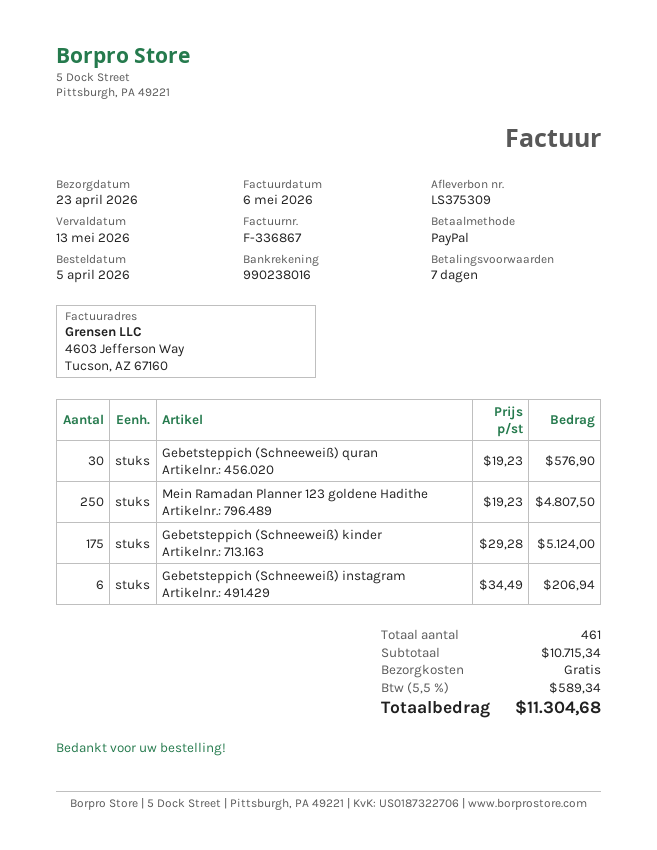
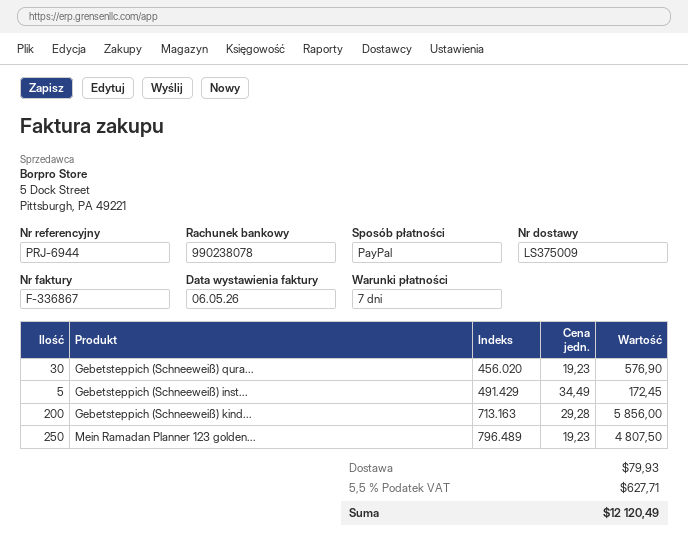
delivery note number: LS375309 -> LS375009
bank account: 990238016 -> 990238078
Gebetsteppich (Schneeweiß) kinder: 175 x 29.28 = 5124.00 -> 200 x 29.28 = 5856.00
Gebetsteppich (Schneeweiß) instagram: 6 x 34.49 = 206.94 -> 5 x 34.49 = 172.45
shipping: 0.00 -> 79.93
tax: 5.5% = 589.34 -> 5.5% = 627.71
total: 11304.68 -> 12120.49

